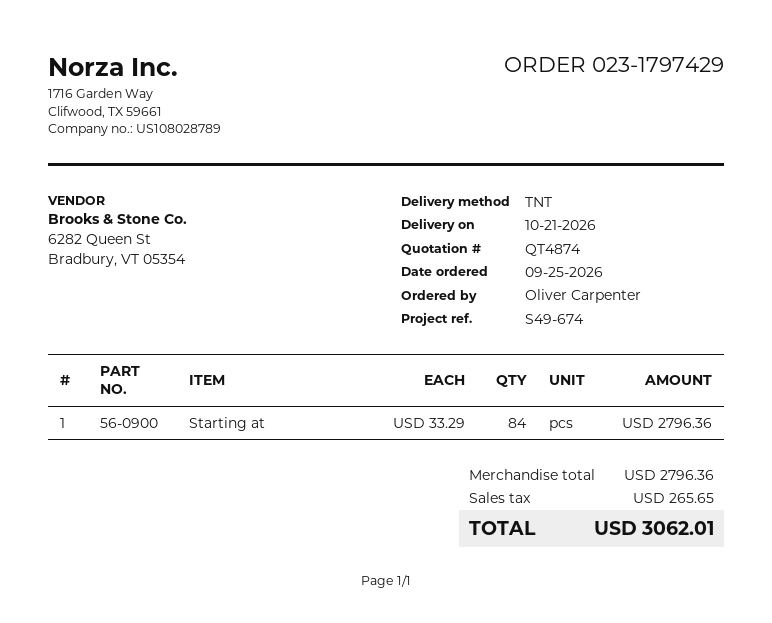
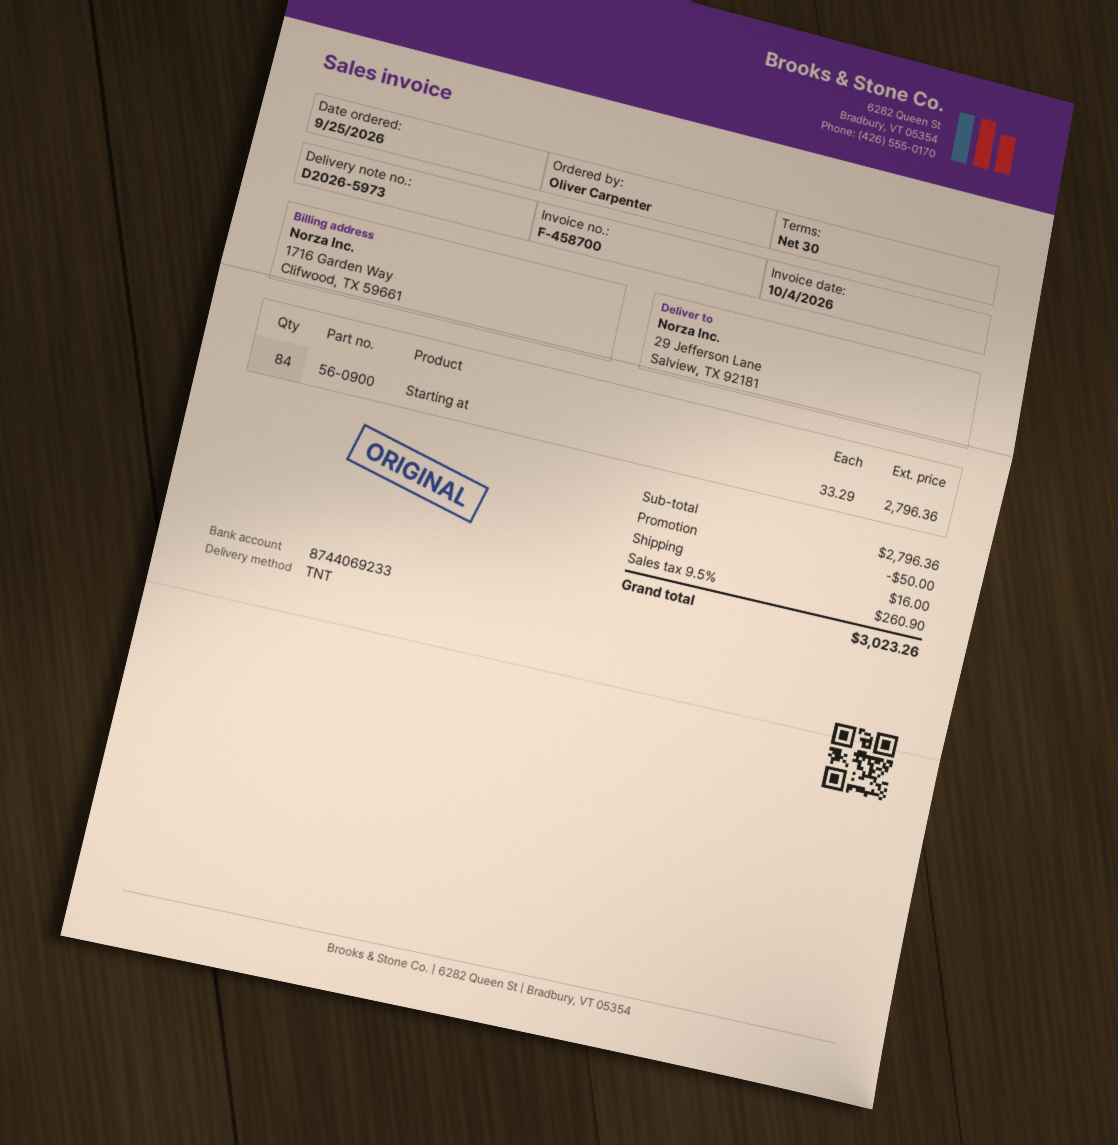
discount: none -> 50.00
shipping: none -> 16.00
tax: 265.65 -> 260.90
total: 3062.01 -> 3023.26

